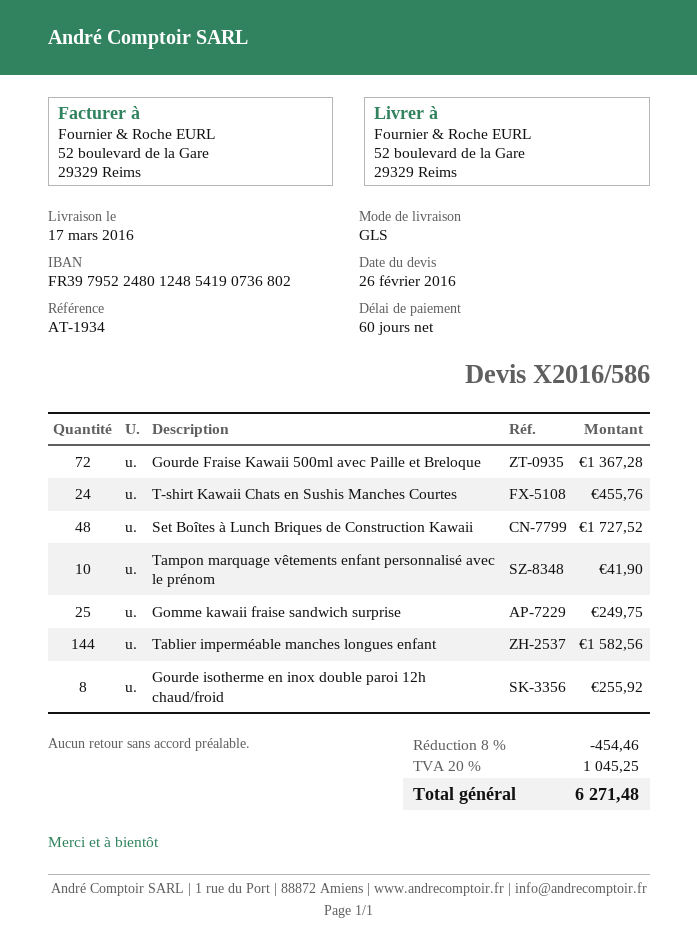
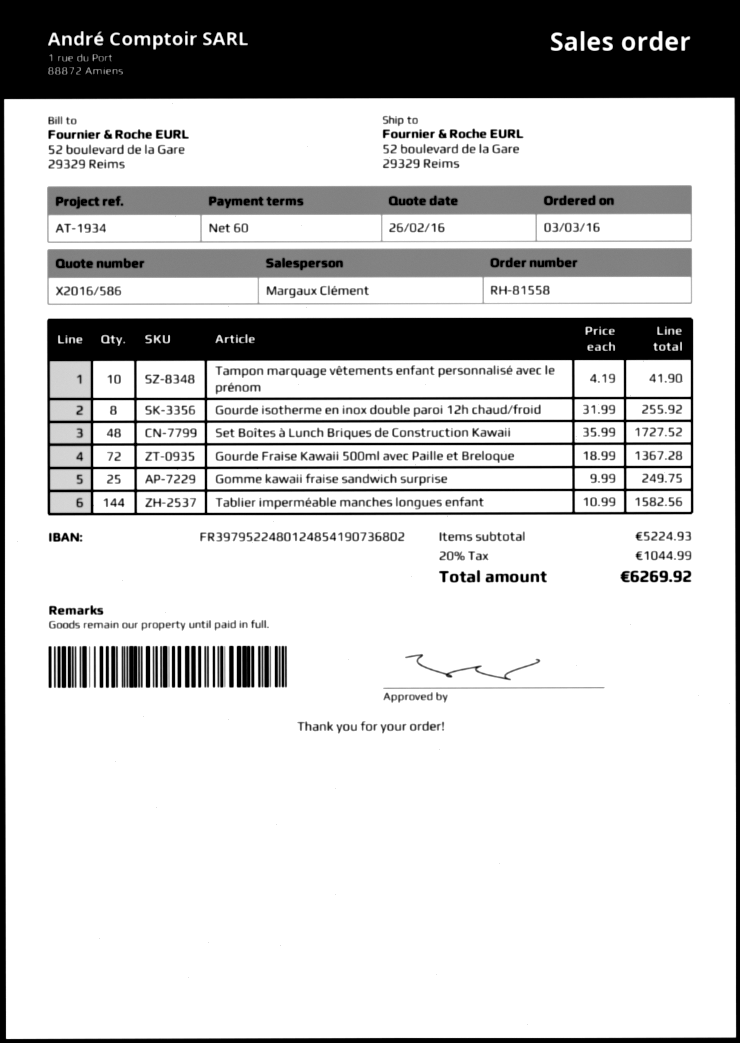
T-shirt Kawaii Chats en Sushis Manches Courtes: 24 for 455.76 -> none
discount: 8% = 454.46 -> none
tax: 20% = 1045.25 -> 20% = 1044.99
total: 6271.48 -> 6269.92

